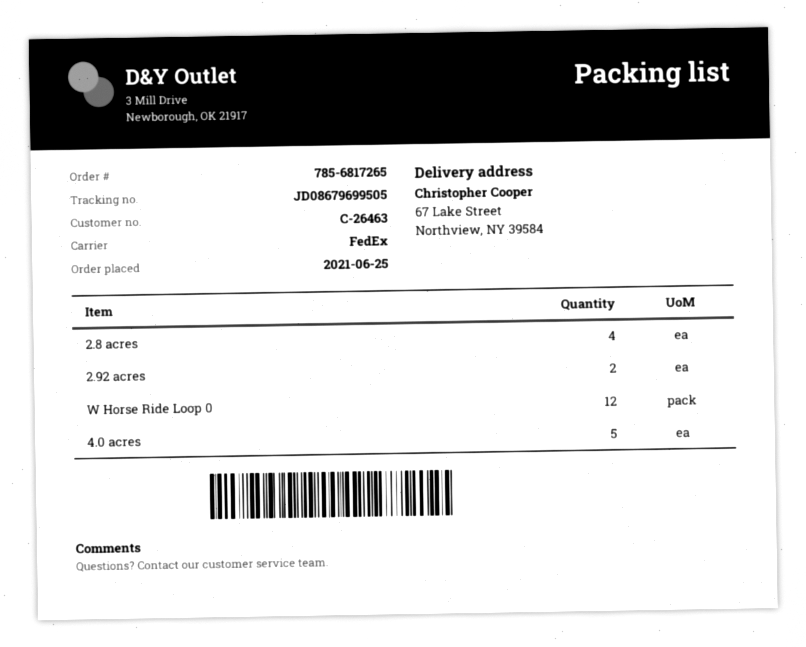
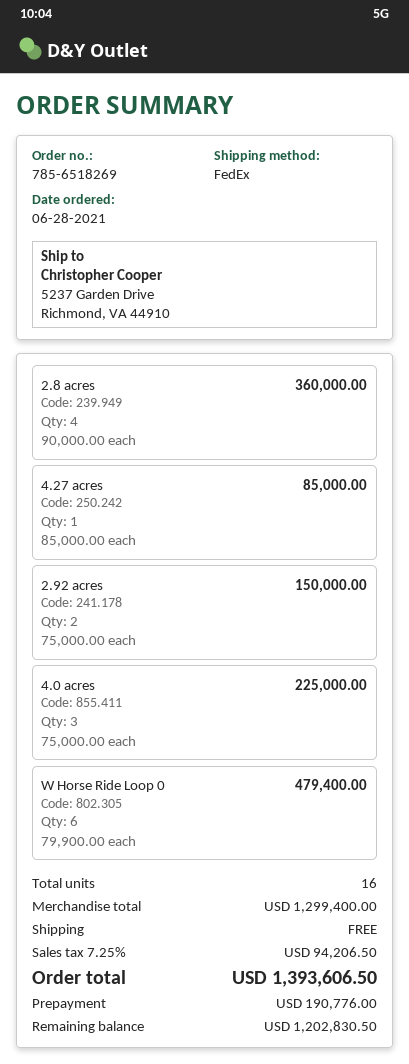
order number: 785-6817265 -> 785-6518269
order date: 2021-06-25 -> 2021-06-28
ship to: 67 Lake Street, Northview, NY 39584 -> 5237 Garden Drive, Richmond, VA 44910
W Horse Ride Loop 0: 12 -> 6
4.0 acres: 5 -> 3
4.27 acres: none -> 1

